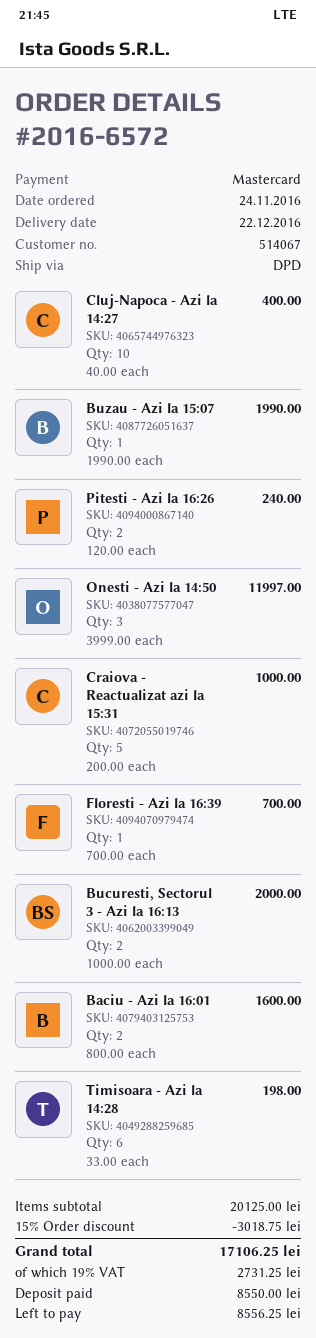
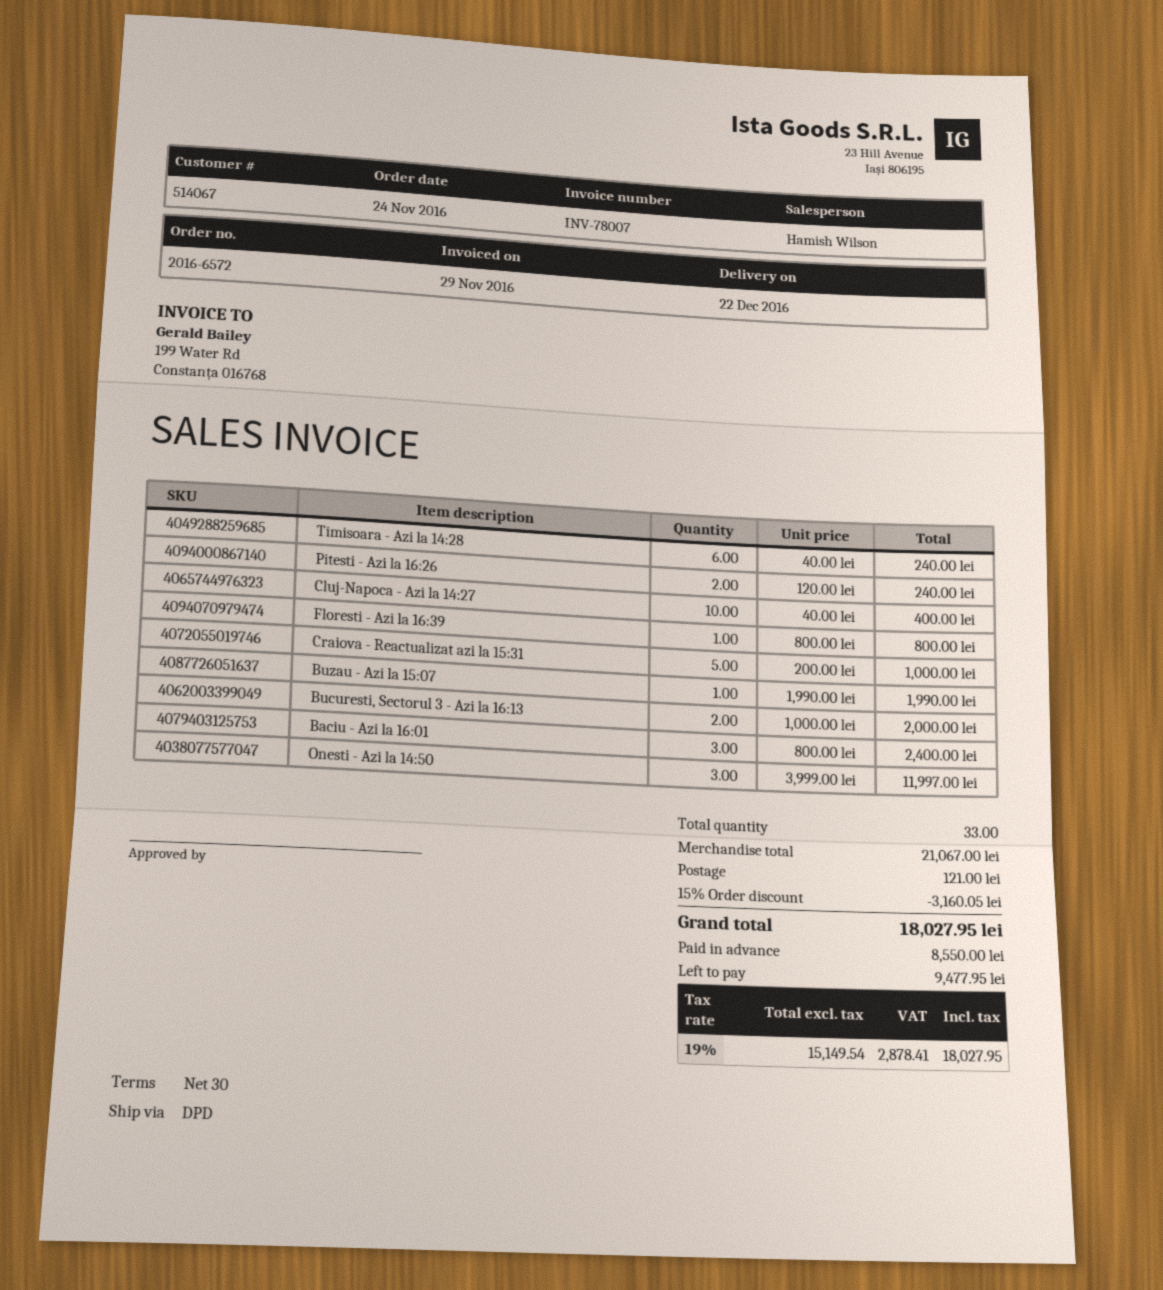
Floresti - Azi la 16:39: 1 x 700.00 = 700.00 -> 1 x 800.00 = 800.00
Baciu - Azi la 16:01: 2 x 800.00 = 1600.00 -> 3 x 800.00 = 2400.00
Timisoara - Azi la 14:28: 6 x 33.00 = 198.00 -> 6 x 40.00 = 240.00
subtotal: 20125.00 -> 21067.00
discount: 15% = 3018.75 -> 15% = 3160.05
shipping: none -> 121.00
tax: 19% = 2731.25 -> 19% = 2878.41
total: 17106.25 -> 18027.95
balance: 8556.25 -> 9477.95

